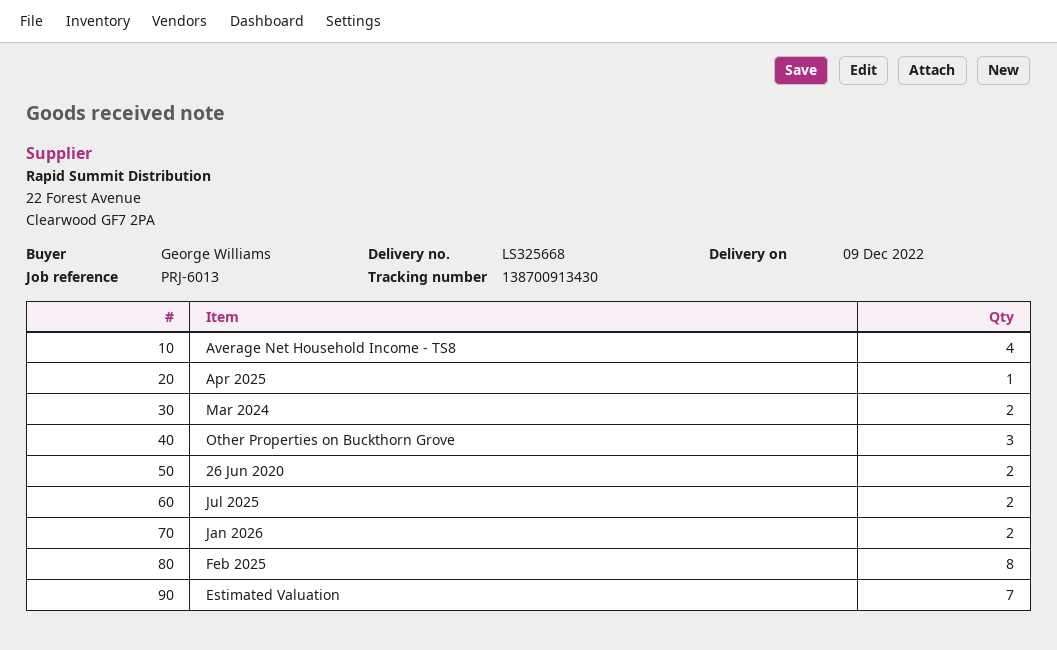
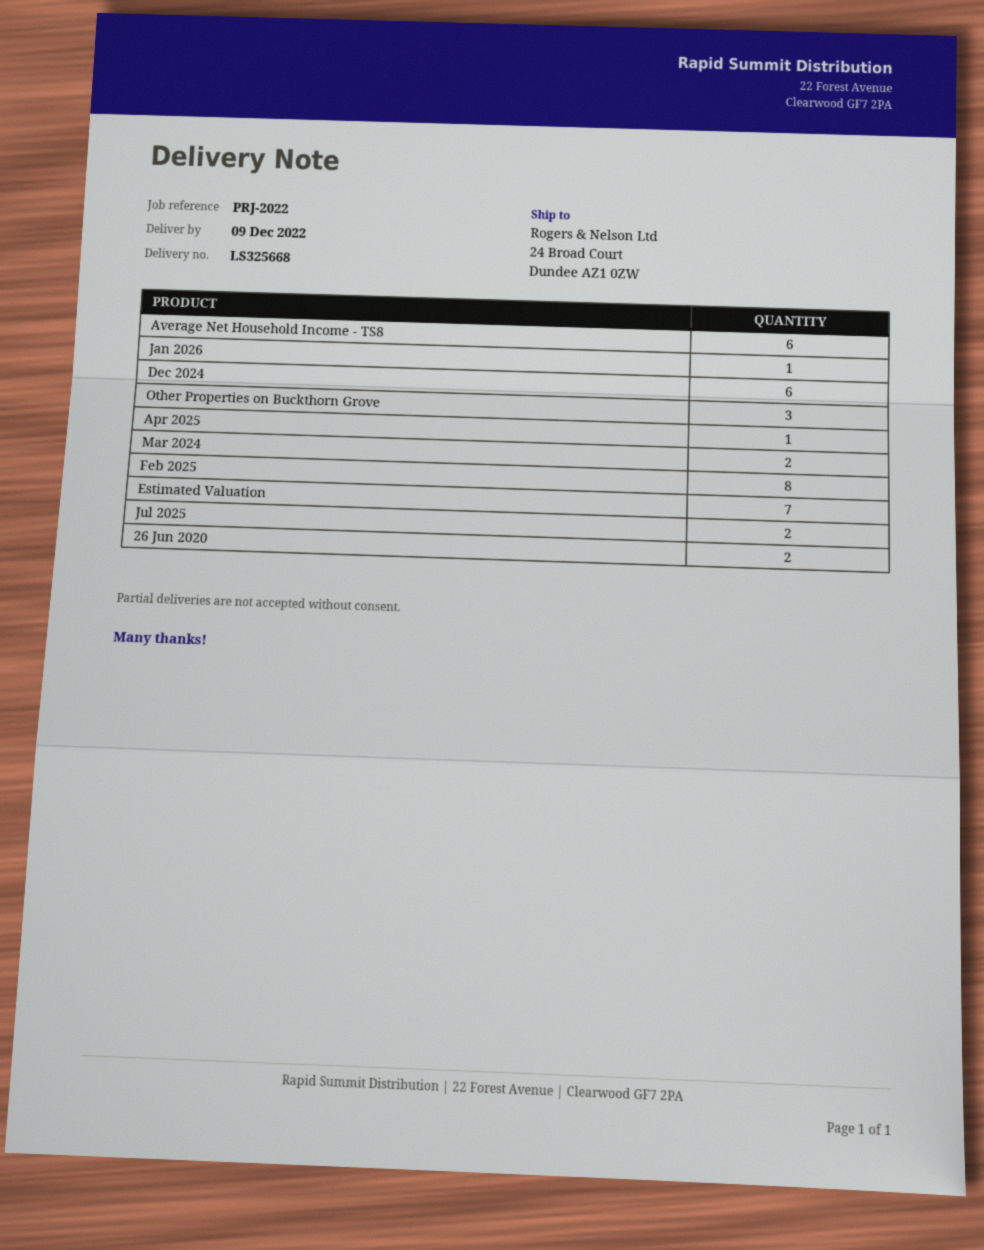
reference: PRJ-6013 -> PRJ-2022
Average Net Household Income - TS8: 4 -> 6
Jan 2026: 2 -> 1
Dec 2024: none -> 6

